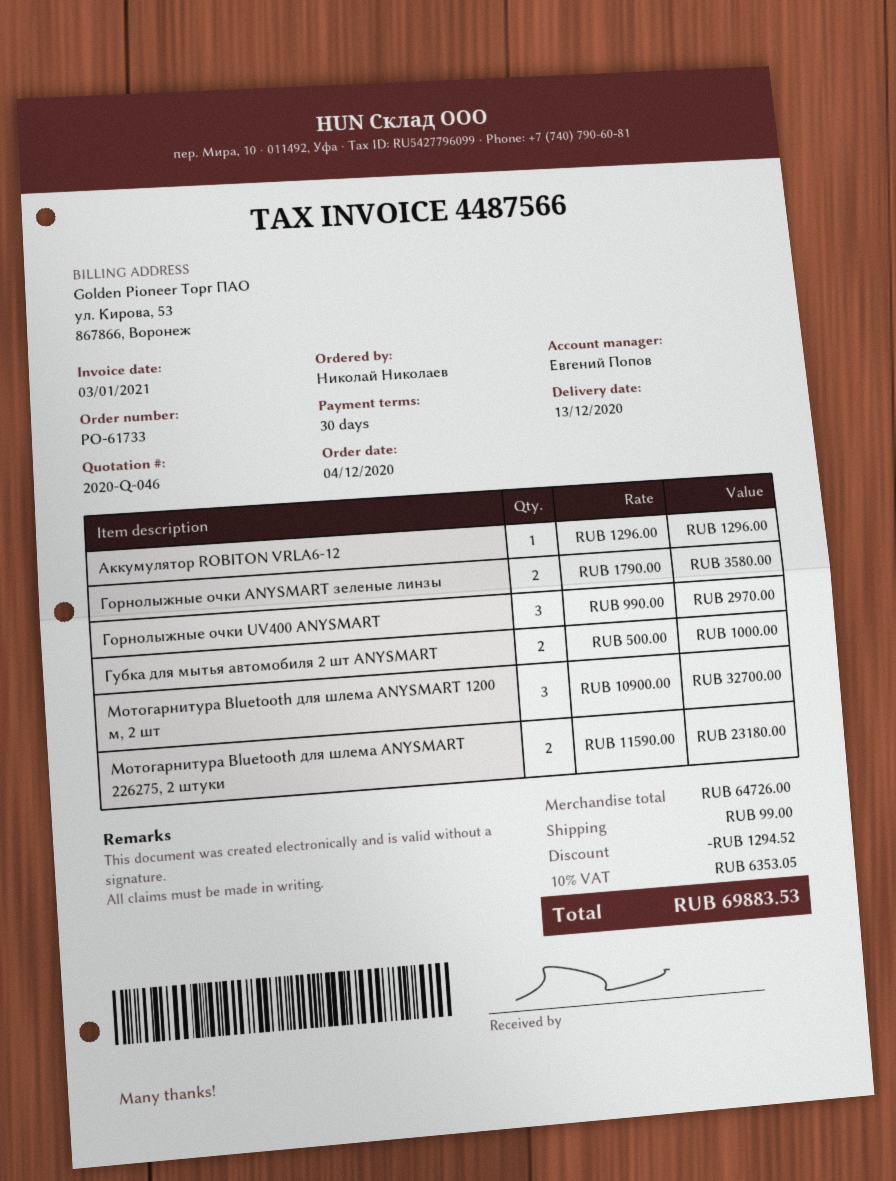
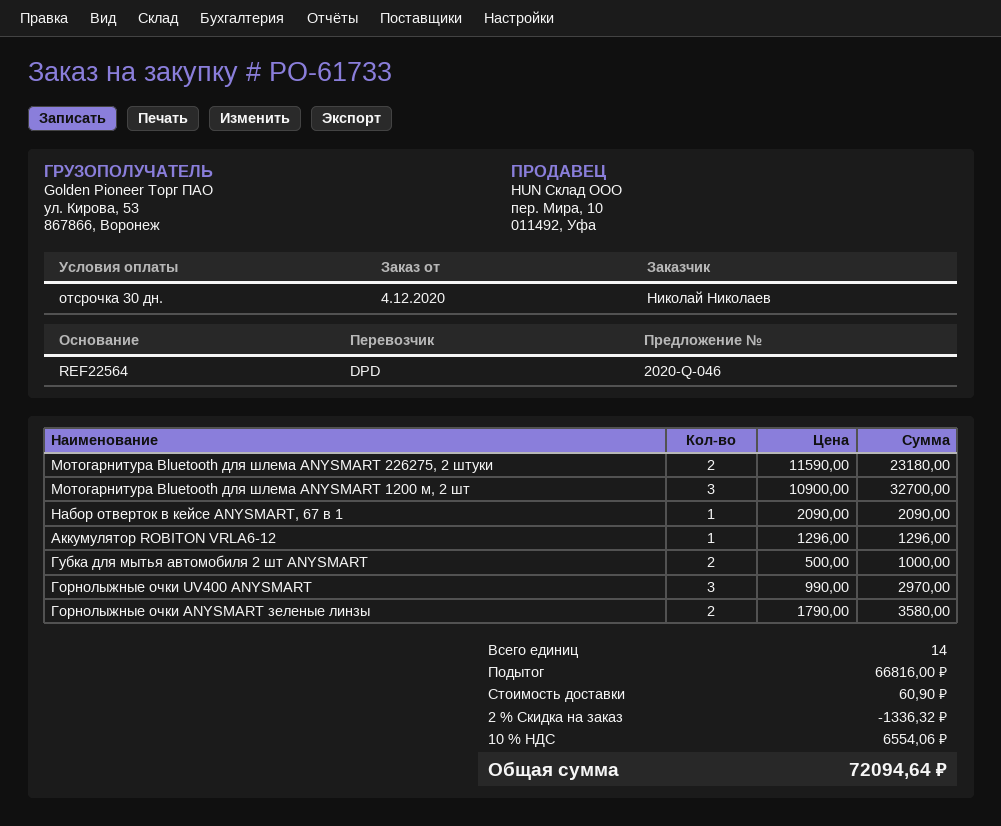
Набор отверток в кейсе ANYSMART, 67 в 1: none -> 1 x 2090.00 = 2090.00
subtotal: 64726.00 -> 66816.00
discount: 1294.52 -> 1336.32
shipping: 99.00 -> 60.90
tax: 10% = 6353.05 -> 10% = 6554.06
total: 69883.53 -> 72094.64

